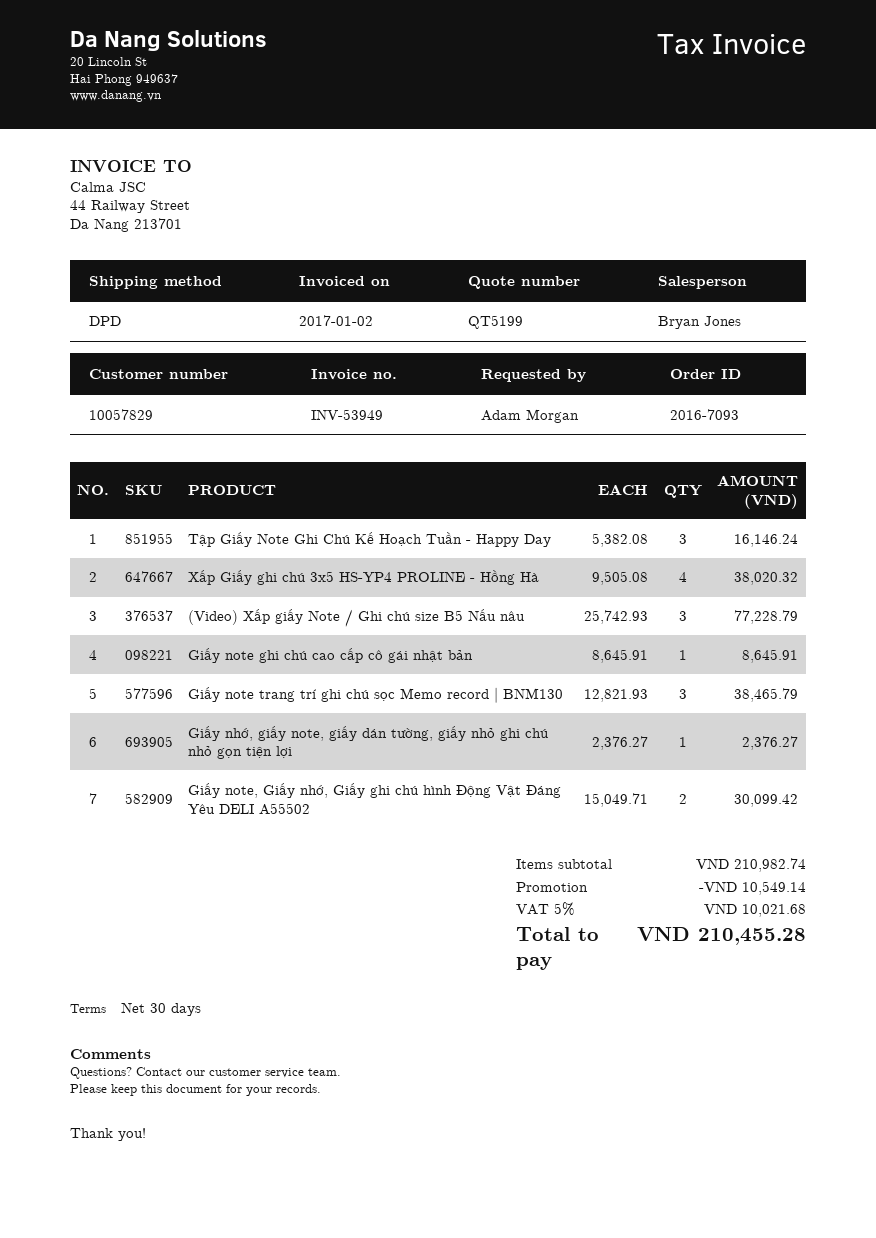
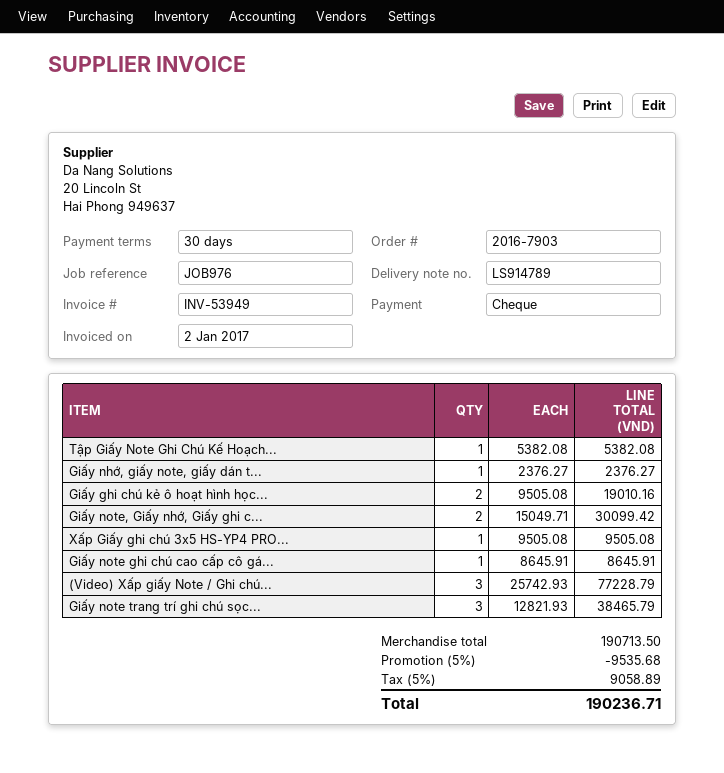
order number: 2016-7093 -> 2016-7903
Tập Giấy Note Ghi Chú Kế Hoạch Tuần - Happy Day: 3 x 5382.08 = 16146.24 -> 1 x 5382.08 = 5382.08
Xấp Giấy ghi chú 3x5 HS-YP4 PROLINE - Hồng Hà: 4 x 9505.08 = 38020.32 -> 1 x 9505.08 = 9505.08
Giấy ghi chú kẻ ô hoạt hình học...: none -> 2 x 9505.08 = 19010.16
subtotal: 210982.74 -> 190713.50
discount: 10549.14 -> 9535.68
tax: 5% = 10021.68 -> 5% = 9058.89
total: 210455.28 -> 190236.71

